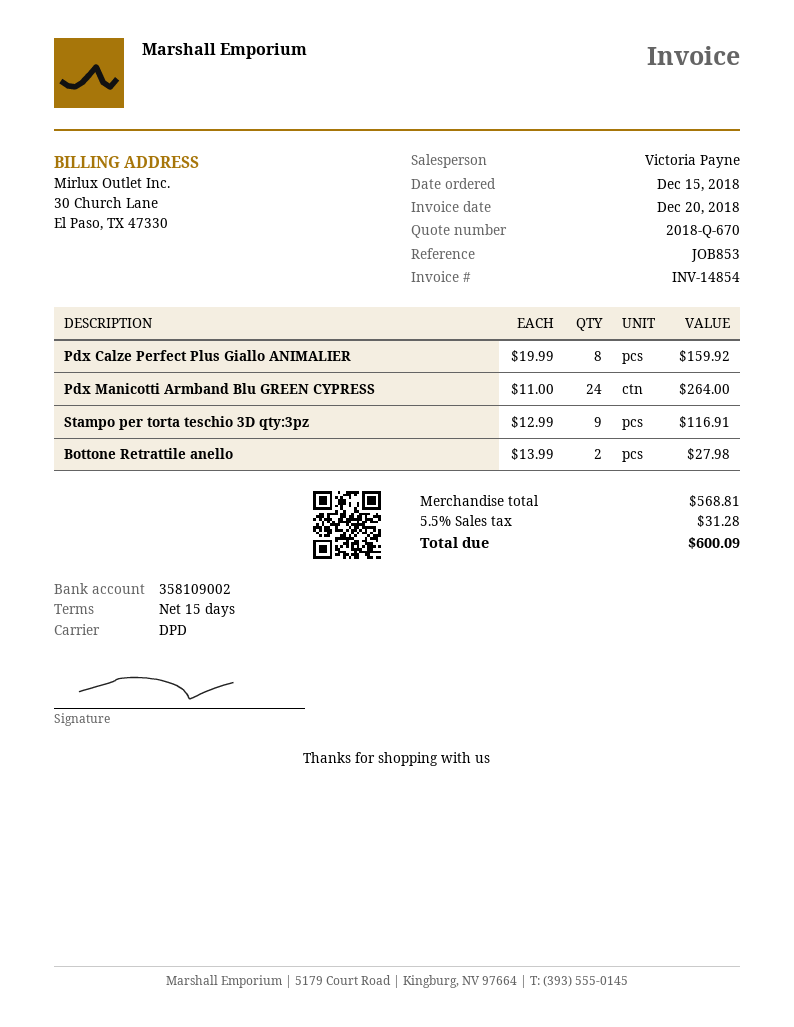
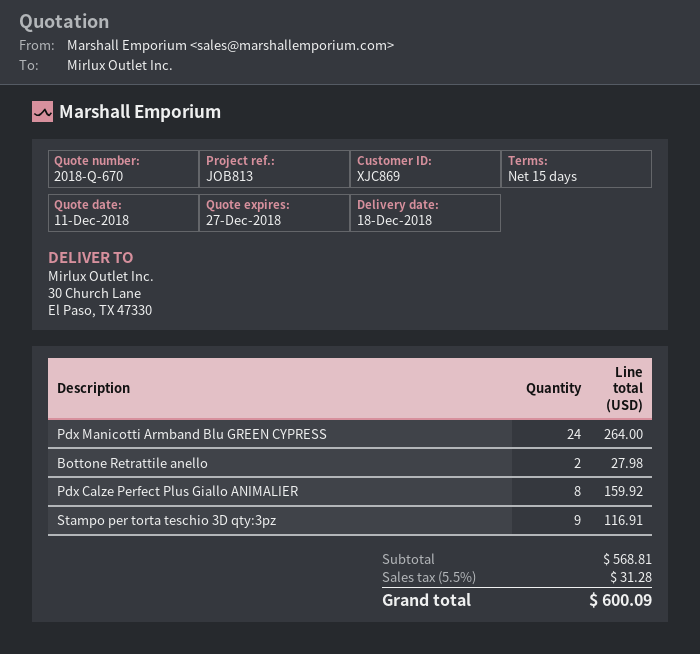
reference: JOB853 -> JOB813

